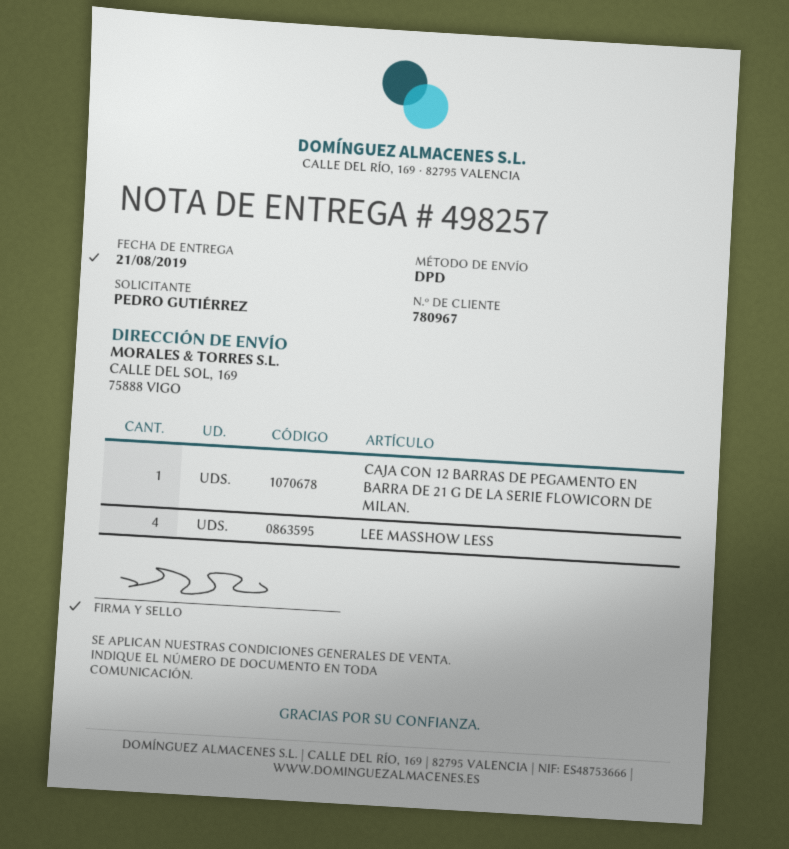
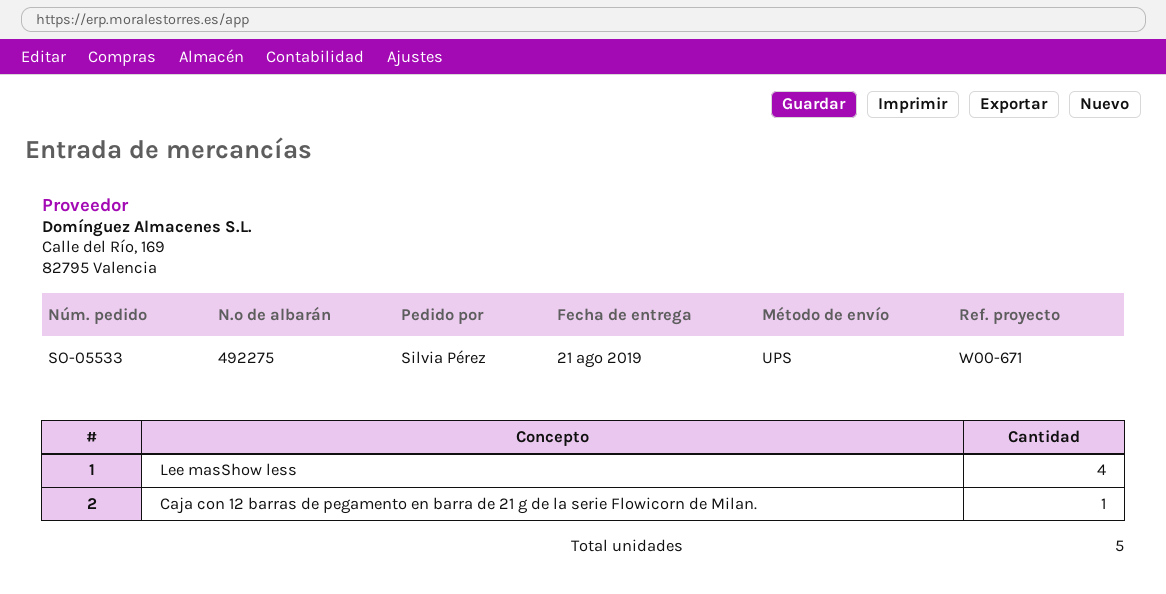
delivery note number: 498257 -> 492275
ordered by: PEDRO GUTIÉRREZ -> Silvia Pérez
shipping method: DPD -> UPS

